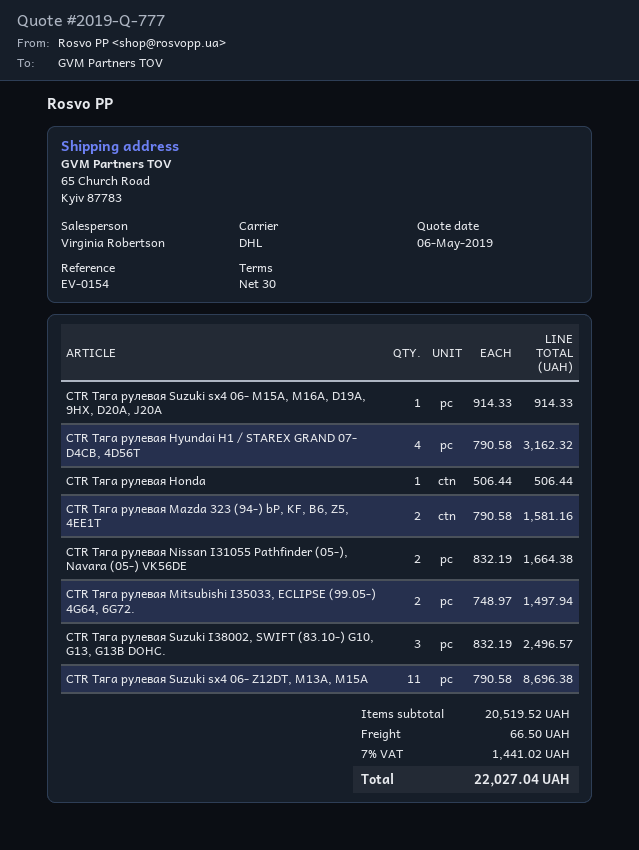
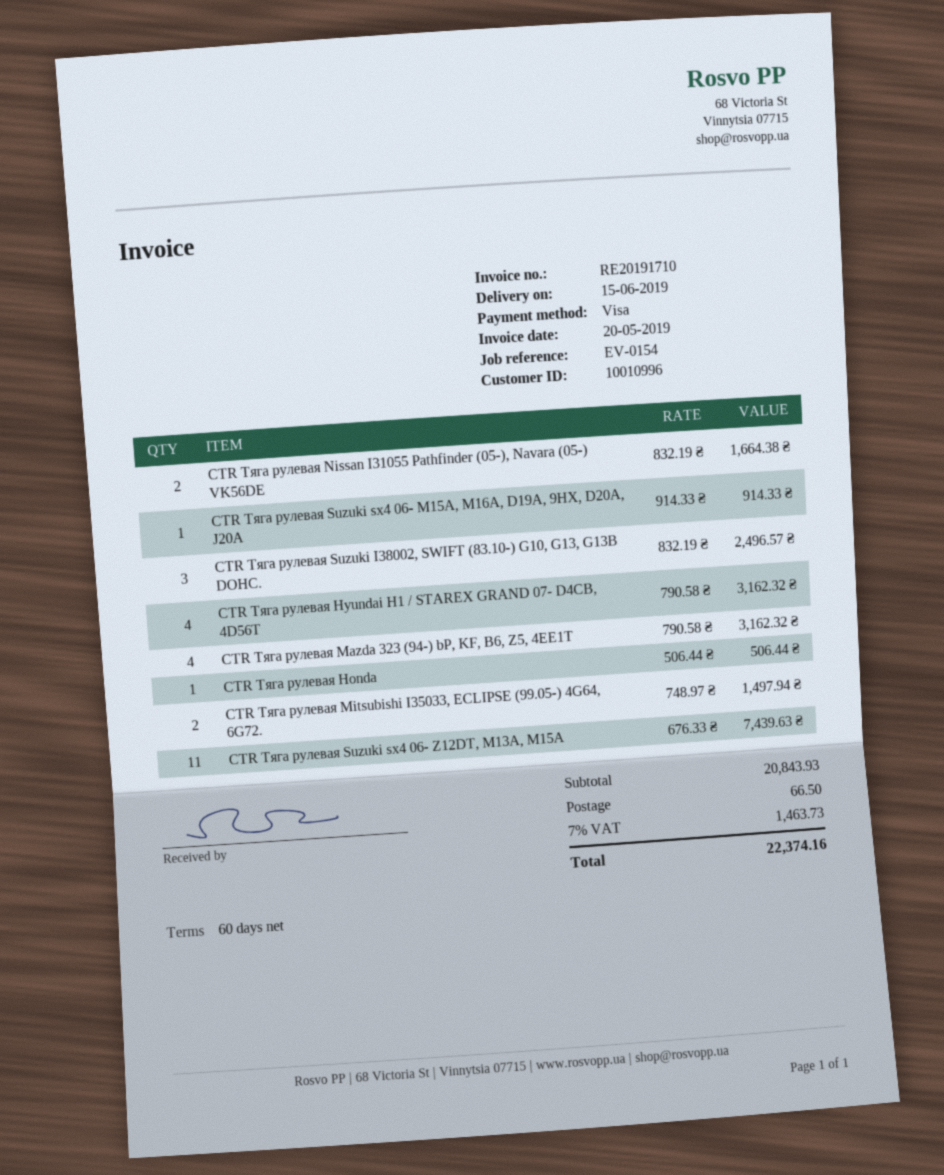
payment terms: 30 days -> 60 days
CTR Тяга рулевая Mazda 323 (94-) bP, KF, B6, Z5, 4EE1T: 2 x 790.58 = 1581.16 -> 4 x 790.58 = 3162.32
CTR Тяга рулевая Suzuki sx4 06- Z12DT, M13A, M15A: 11 x 790.58 = 8696.38 -> 11 x 676.33 = 7439.63
subtotal: 20519.52 -> 20843.93
tax: 7% = 1441.02 -> 7% = 1463.73
total: 22027.04 -> 22374.16

